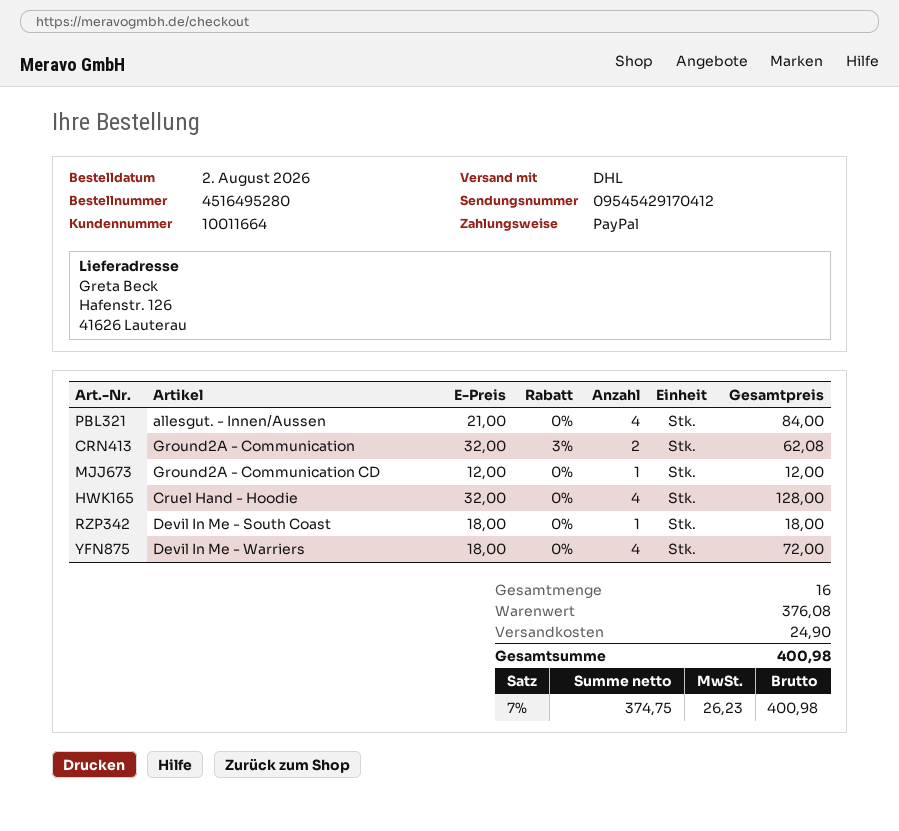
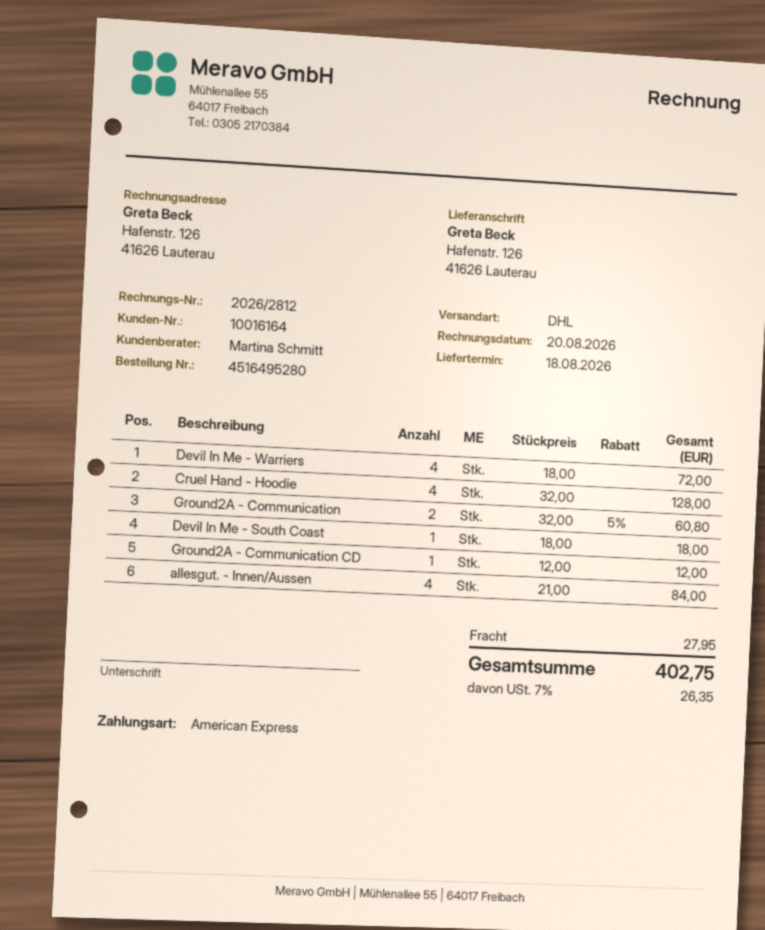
customer number: 10011664 -> 10016164
payment method: PayPal -> American Express
Ground2A - Communication: 2 x 32.00 - 3% = 62.08 -> 2 x 32.00 - 5% = 60.80
shipping: 24.90 -> 27.95
tax: 7% = 26.23 -> 7% = 26.35
total: 400.98 -> 402.75

